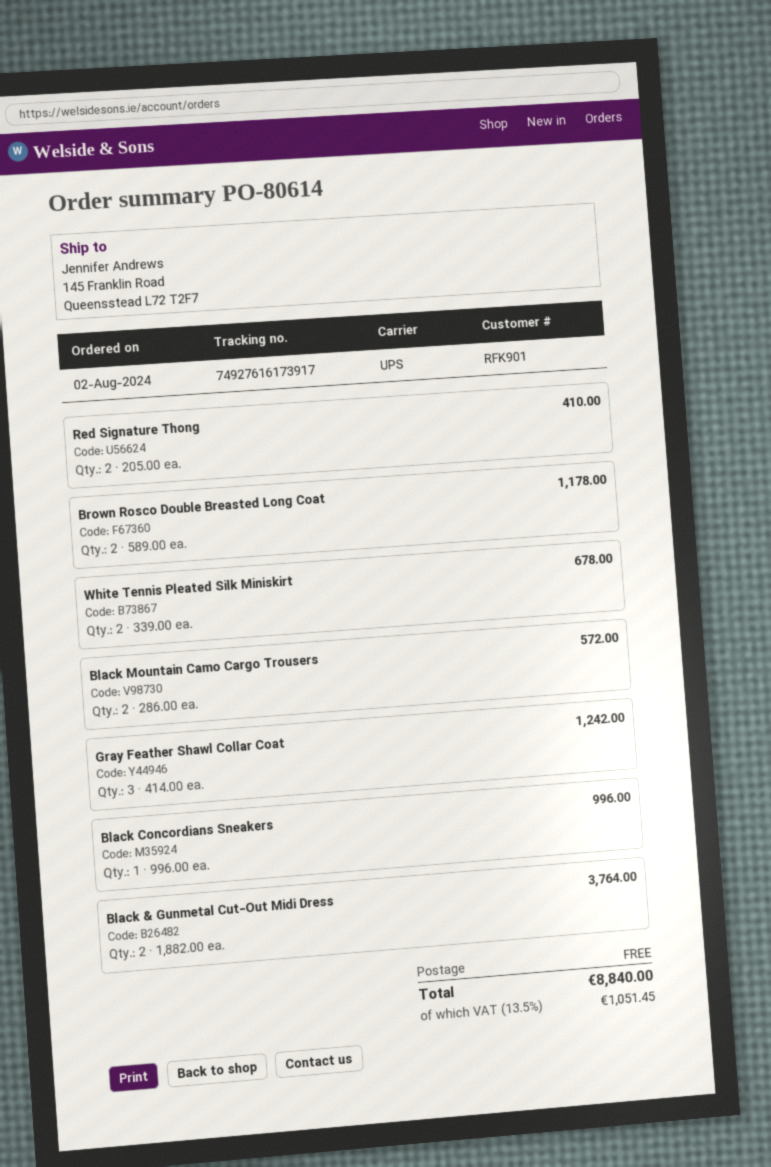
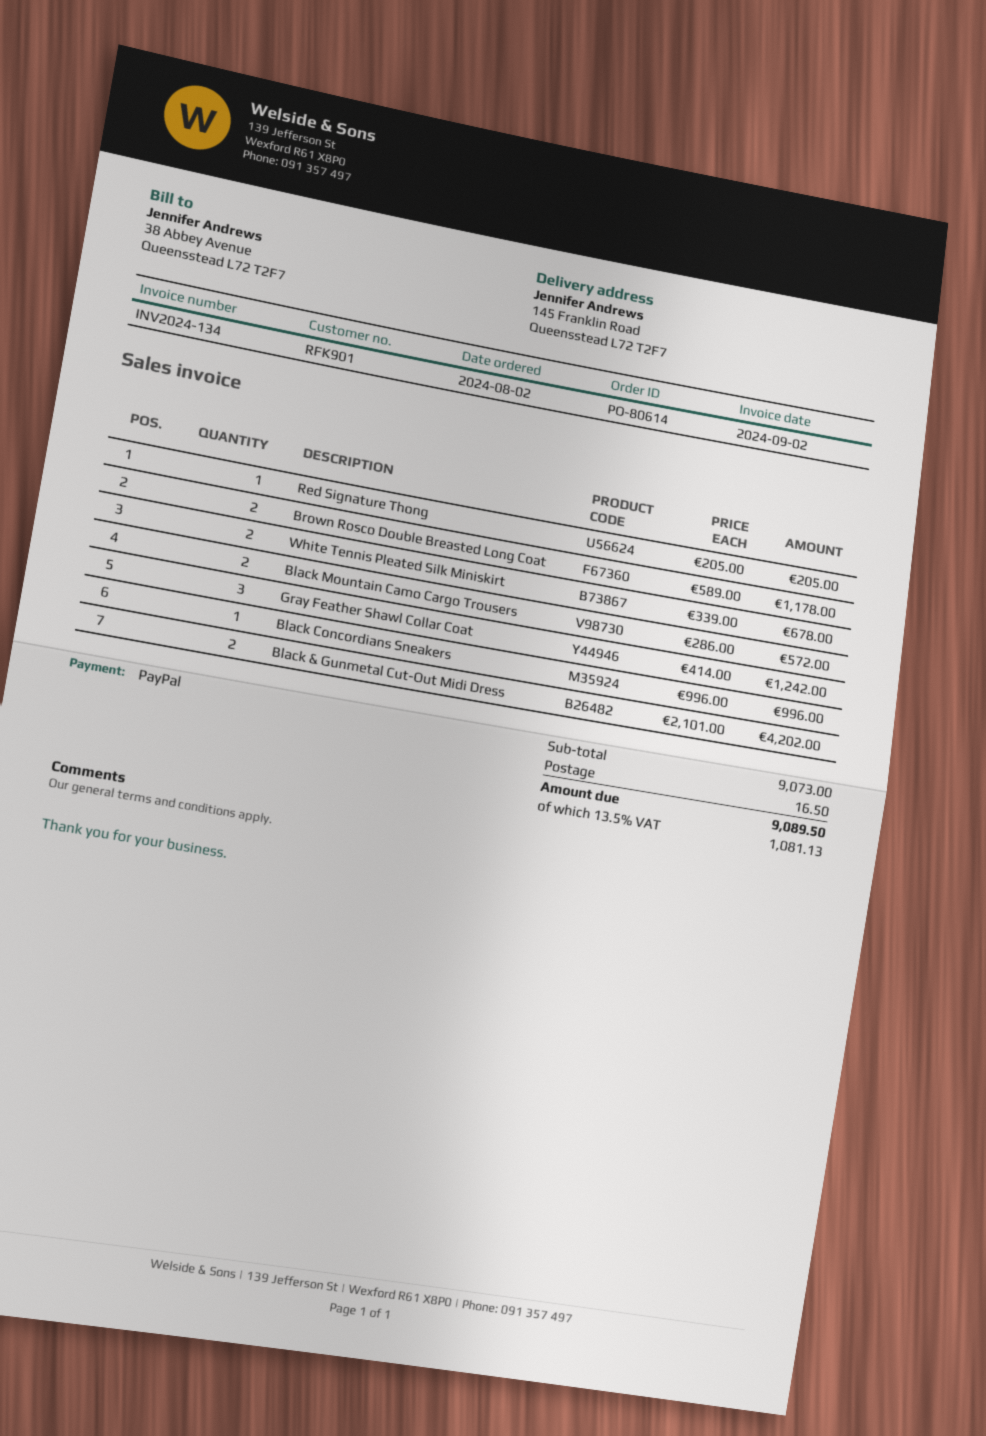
Red Signature Thong: 2 x 205.00 = 410.00 -> 1 x 205.00 = 205.00
Black & Gunmetal Cut-Out Midi Dress: 2 x 1882.00 = 3764.00 -> 2 x 2101.00 = 4202.00
shipping: 0.00 -> 16.50
tax: 13.5% = 1051.45 -> 13.5% = 1081.13
total: 8840.00 -> 9089.50

